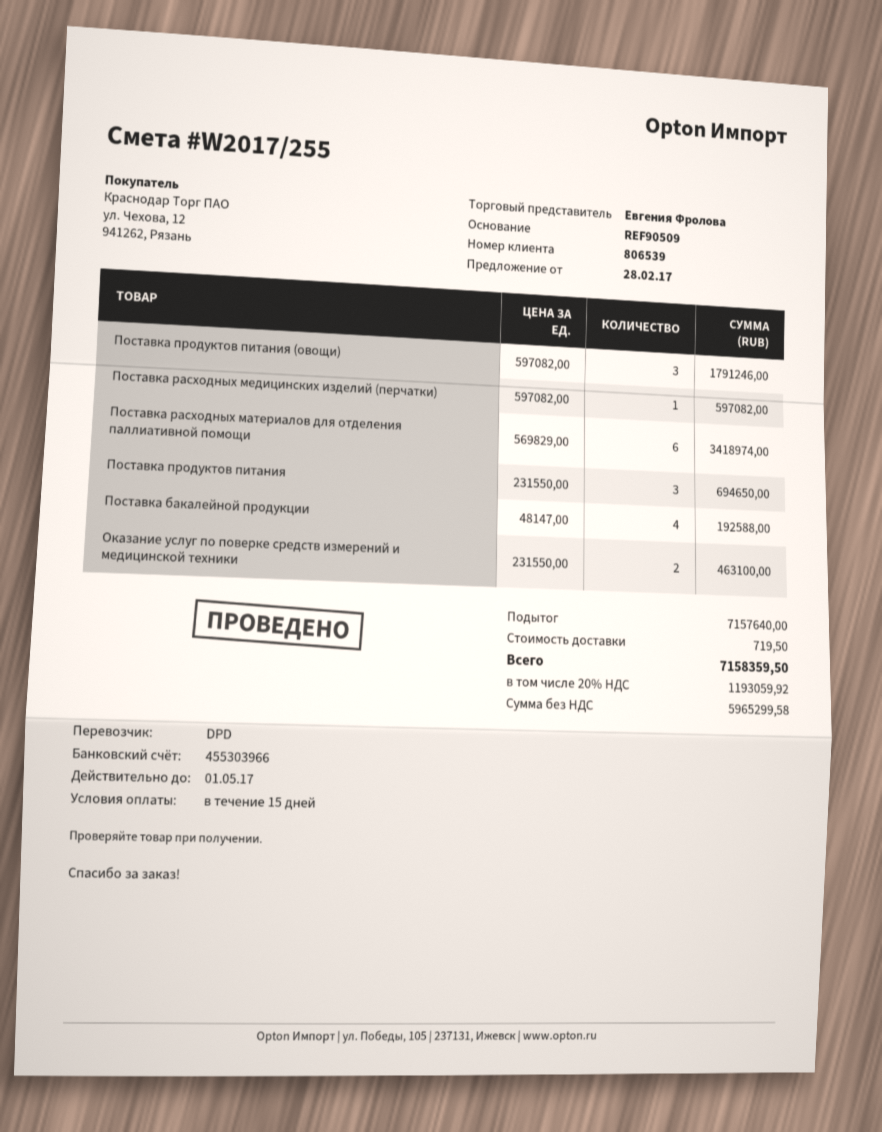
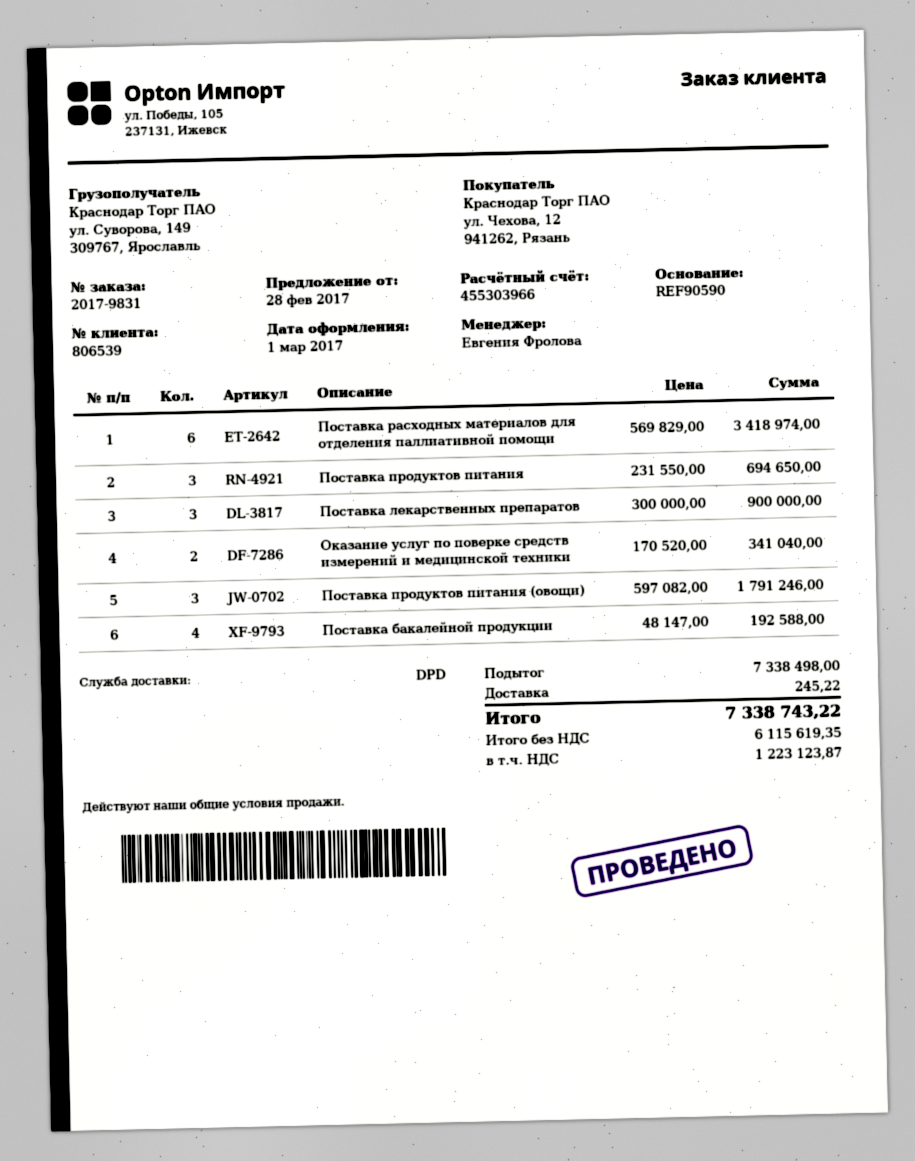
reference: REF90509 -> REF90590
Поставка расходных медицинских изделий (перчатки): 1 x 597082.00 = 597082.00 -> none
Оказание услуг по поверке средств измерений и медицинской техники: 2 x 231550.00 = 463100.00 -> 2 x 170520.00 = 341040.00
Поставка лекарственных препаратов: none -> 3 x 300000.00 = 900000.00
subtotal: 7157640.00 -> 7338498.00
shipping: 719.50 -> 245.22
net: 5965299.58 -> 6115619.35
tax: 1193059.92 -> 1223123.87
total: 7158359.50 -> 7338743.22

